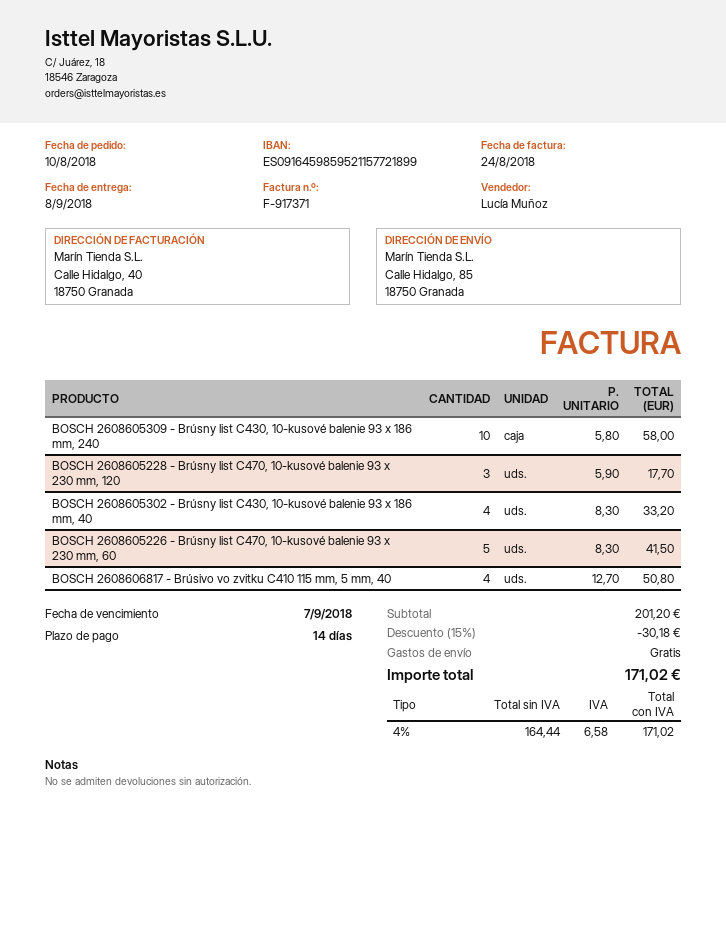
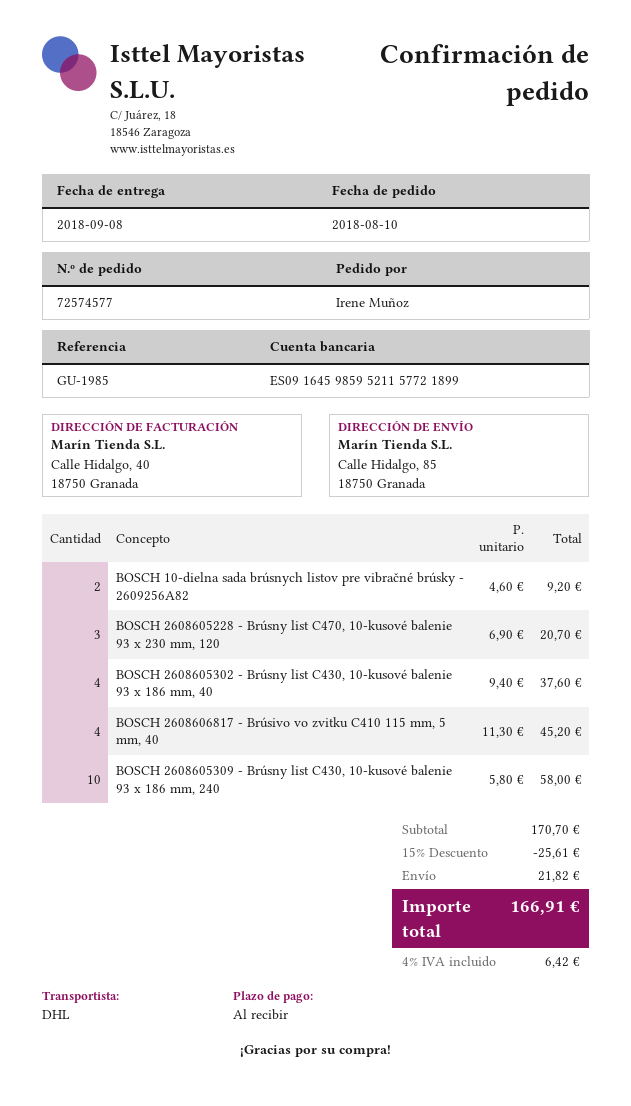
payment terms: 14 days -> on receipt
BOSCH 2608605228 - Brúsny list C470, 10-kusové balenie 93 x 230 mm, 120: 3 x 5.90 = 17.70 -> 3 x 6.90 = 20.70
BOSCH 2608605302 - Brúsny list C430, 10-kusové balenie 93 x 186 mm, 40: 4 x 8.30 = 33.20 -> 4 x 9.40 = 37.60
BOSCH 2608605226 - Brúsny list C470, 10-kusové balenie 93 x 230 mm, 60: 5 x 8.30 = 41.50 -> none
BOSCH 2608606817 - Brúsivo vo zvitku C410 115 mm, 5 mm, 40: 4 x 12.70 = 50.80 -> 4 x 11.30 = 45.20
BOSCH 10-dielna sada brúsnych listov pre vibračné brúsky - 2609256A82: none -> 2 x 4.60 = 9.20
subtotal: 201.20 -> 170.70
discount: 15% = 30.18 -> 15% = 25.61
shipping: 0.00 -> 21.82
tax: 4% = 6.58 -> 4% = 6.42
total: 171.02 -> 166.91

